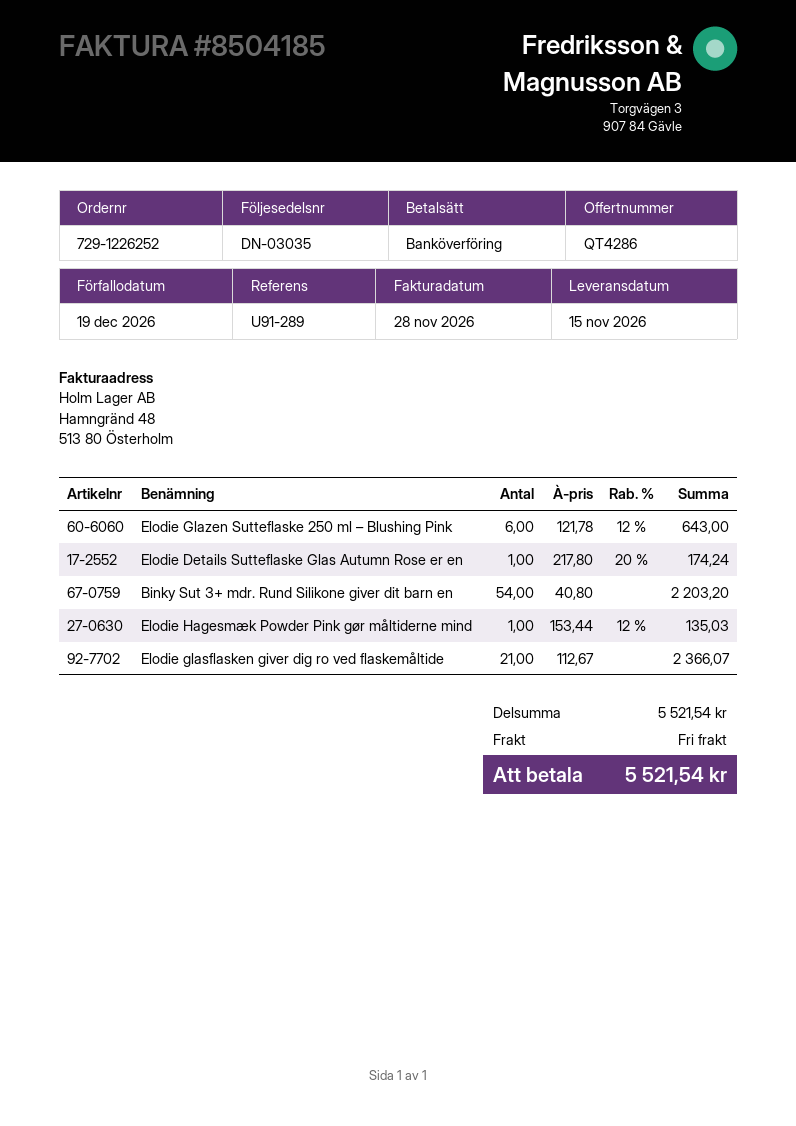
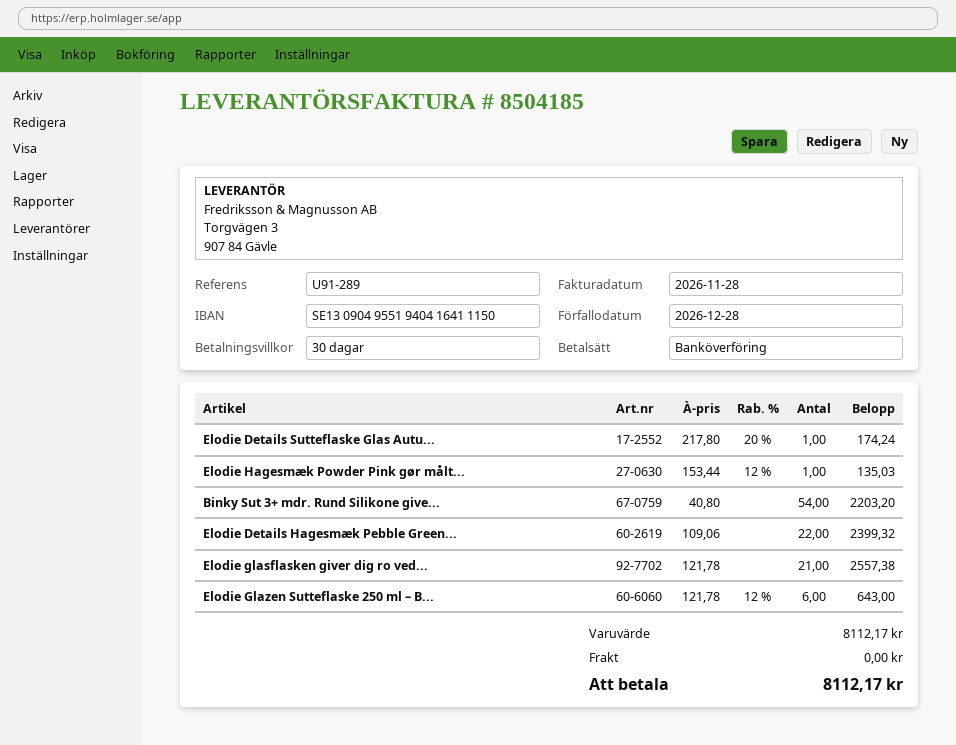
due date: 2026-12-19 -> 2026-12-28
Elodie glasflasken giver dig ro ved flaskemåltide: 21 x 112.67 = 2366.07 -> 21 x 121.78 = 2557.38
Elodie Details Hagesmæk Pebble Green...: none -> 22 x 109.06 = 2399.32
subtotal: 5521.54 -> 8112.17
total: 5521.54 -> 8112.17

